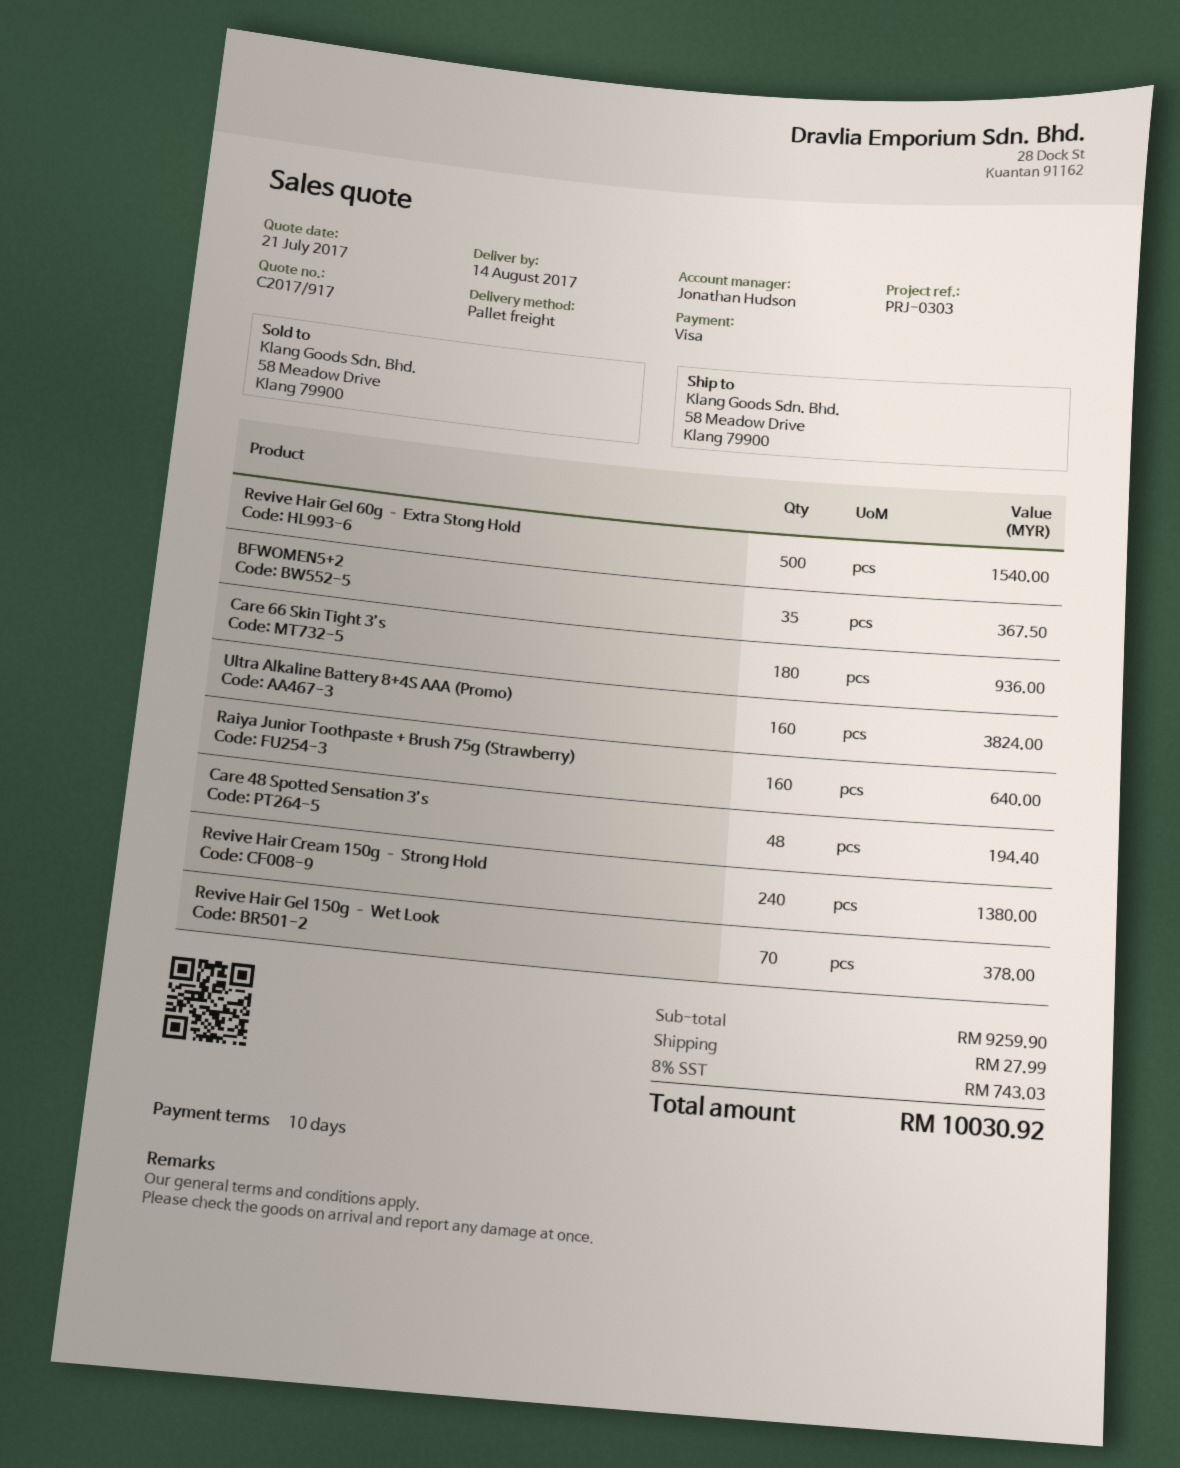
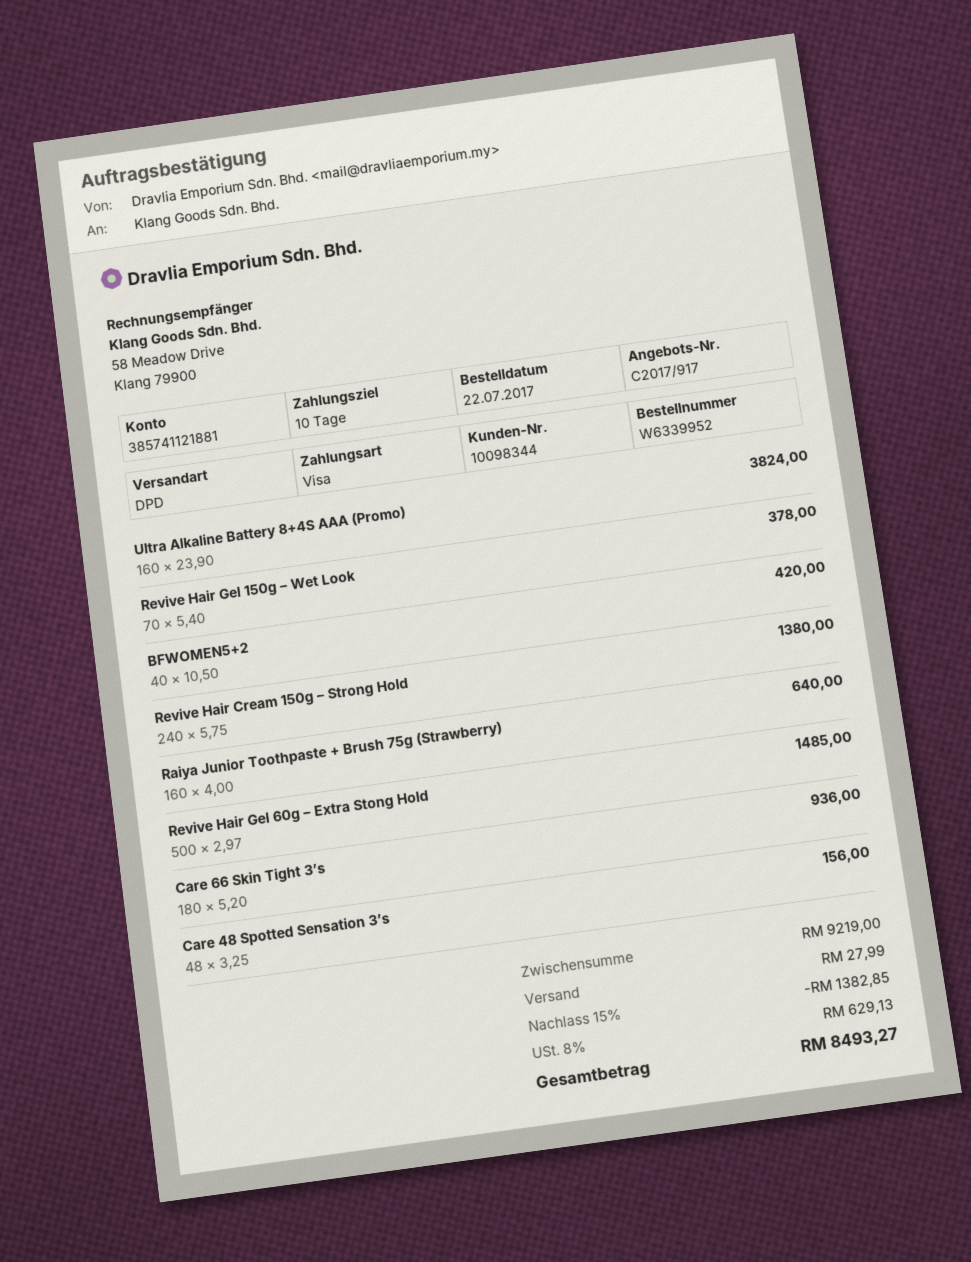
shipping method: pallet freight -> DPD
Revive Hair Gel 60g – Extra Stong Hold: 500 for 1540.00 -> 500 for 1485.00
BFWOMEN5+2: 35 for 367.50 -> 40 for 420.00
Care 48 Spotted Sensation 3’s: 48 for 194.40 -> 48 for 156.00
subtotal: 9259.90 -> 9219.00
discount: none -> 15% = 1382.85
tax: 8% = 743.03 -> 8% = 629.13
total: 10030.92 -> 8493.27

